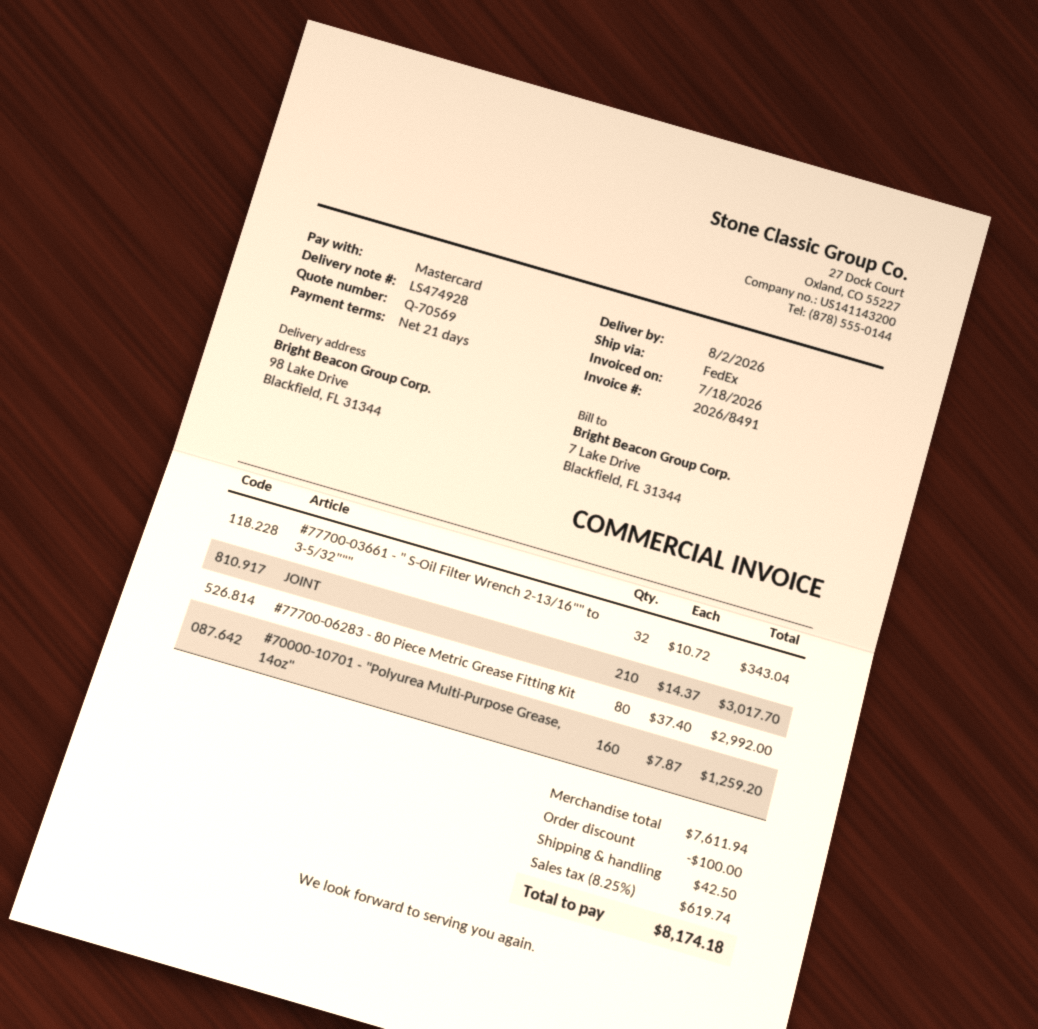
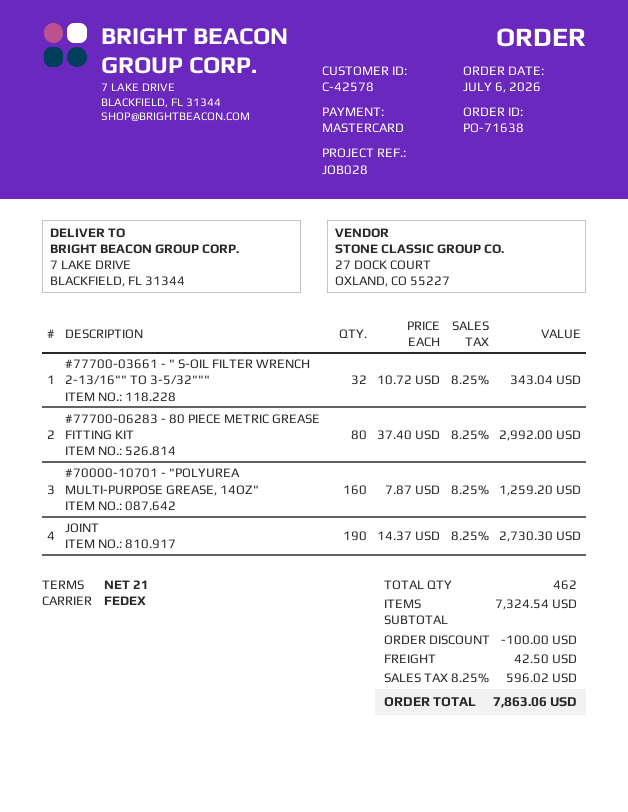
ship to: 98 Lake Drive, Blackfield, FL 31344 -> 7 LAKE DRIVE, BLACKFIELD, FL 31344
JOINT: 210 x 14.37 = 3017.70 -> 190 x 14.37 = 2730.30
subtotal: 7611.94 -> 7324.54
tax: 8.25% = 619.74 -> 8.25% = 596.02
total: 8174.18 -> 7863.06

